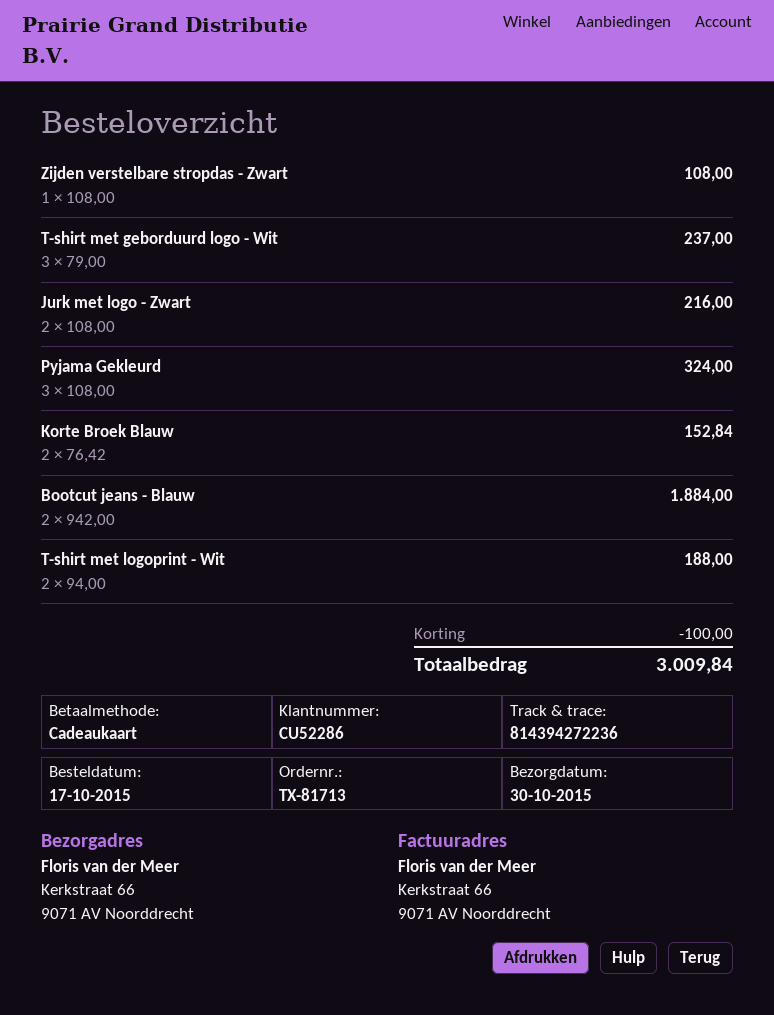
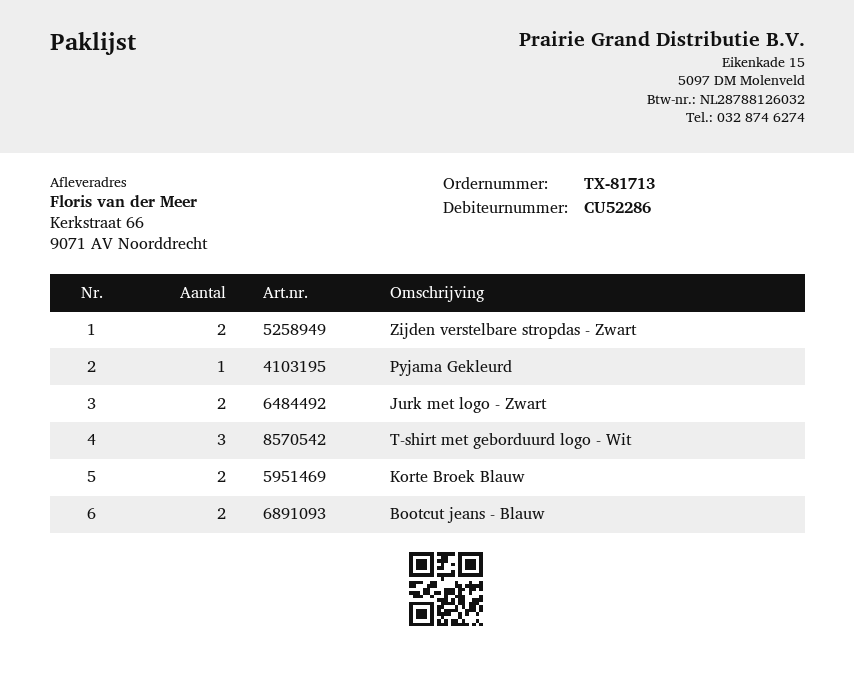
Zijden verstelbare stropdas - Zwart: 1 -> 2
Pyjama Gekleurd: 3 -> 1
T-shirt met logoprint - Wit: 2 -> none

